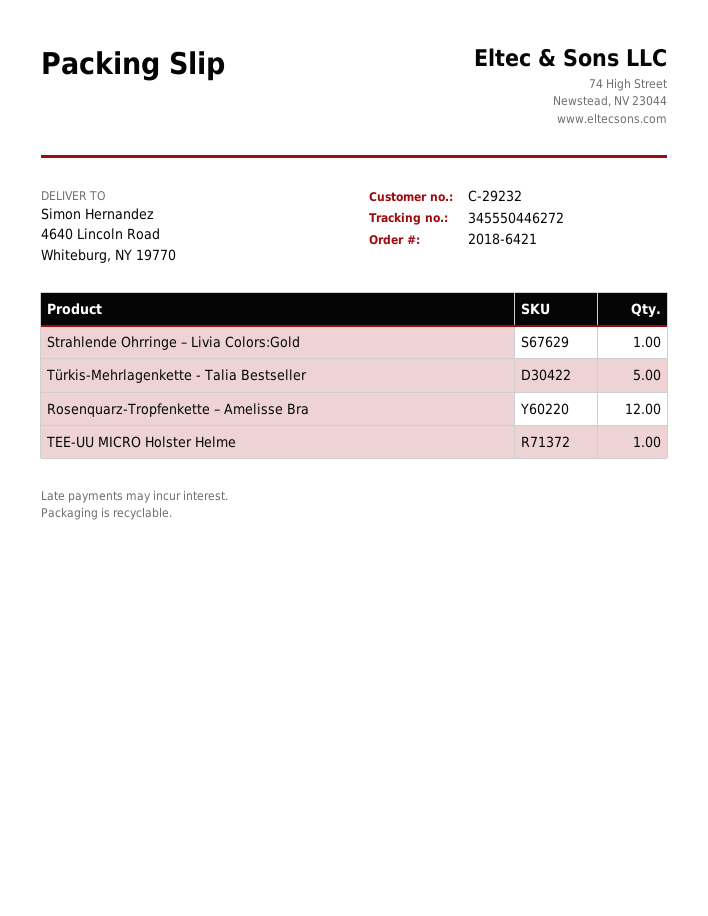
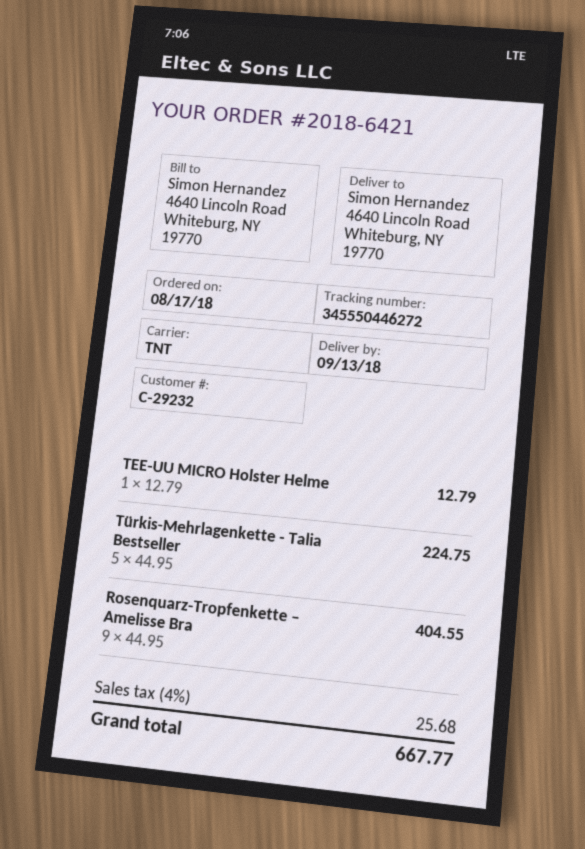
Strahlende Ohrringe – Livia Colors:Gold: 1 -> none
Rosenquarz-Tropfenkette – Amelisse Bra: 12 -> 9

